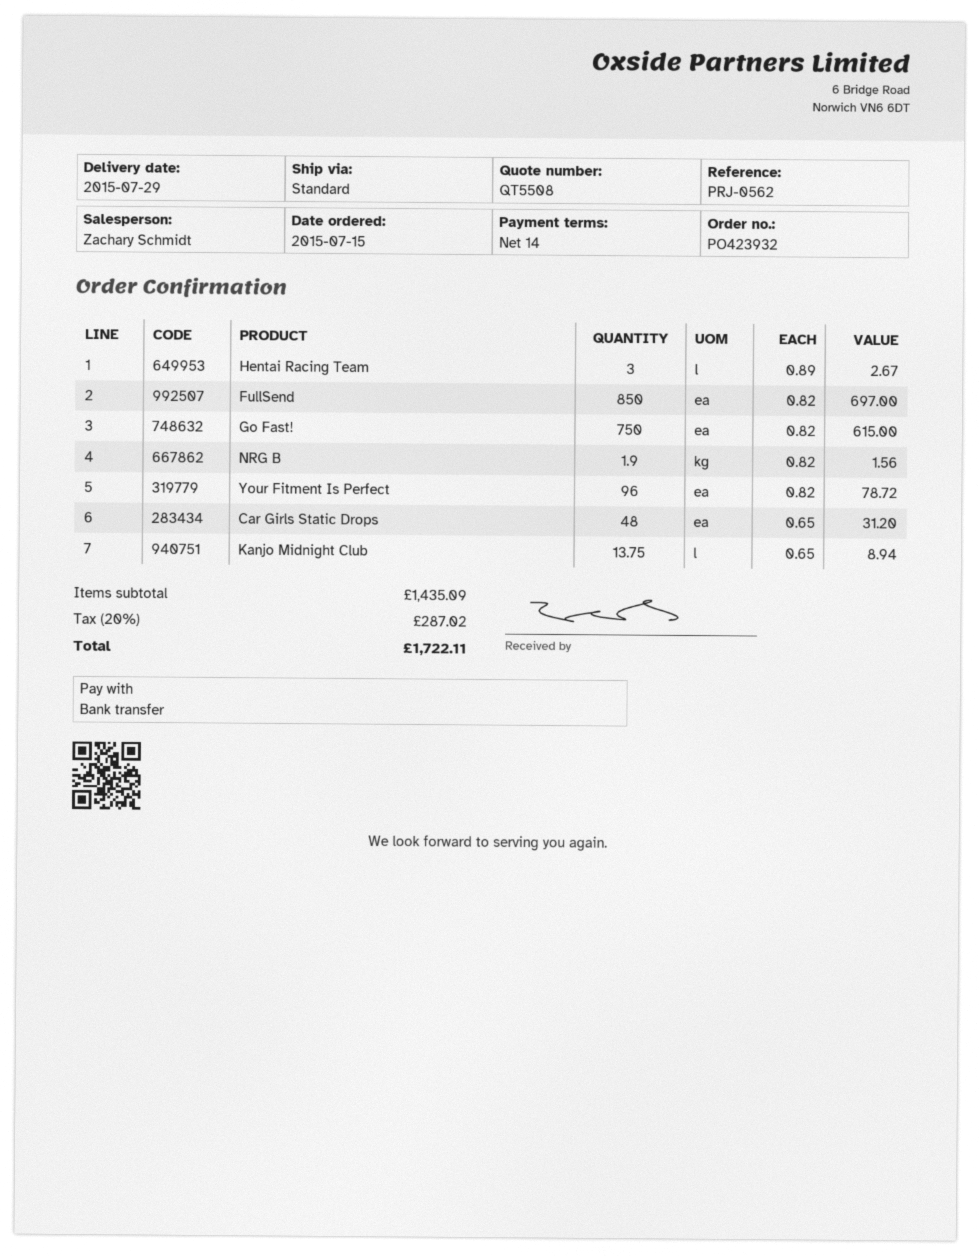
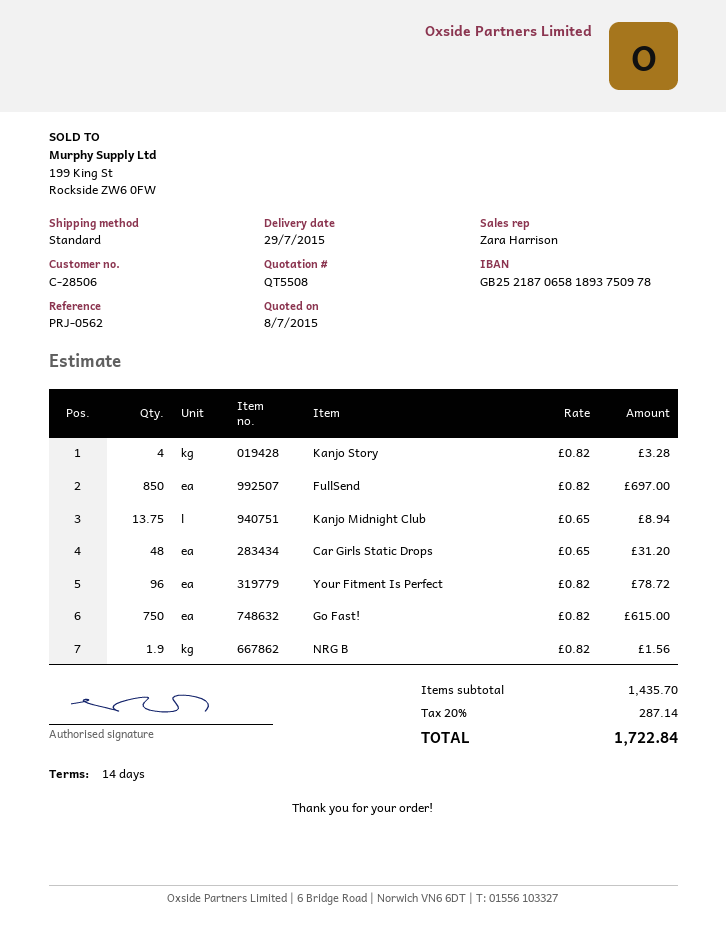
sales rep: Zachary Schmidt -> Zara Harrison
Hentai Racing Team: 3 x 0.89 = 2.67 -> none
Kanjo Story: none -> 4 x 0.82 = 3.28
subtotal: 1435.09 -> 1435.70
tax: 20% = 287.02 -> 20% = 287.14
total: 1722.11 -> 1722.84

